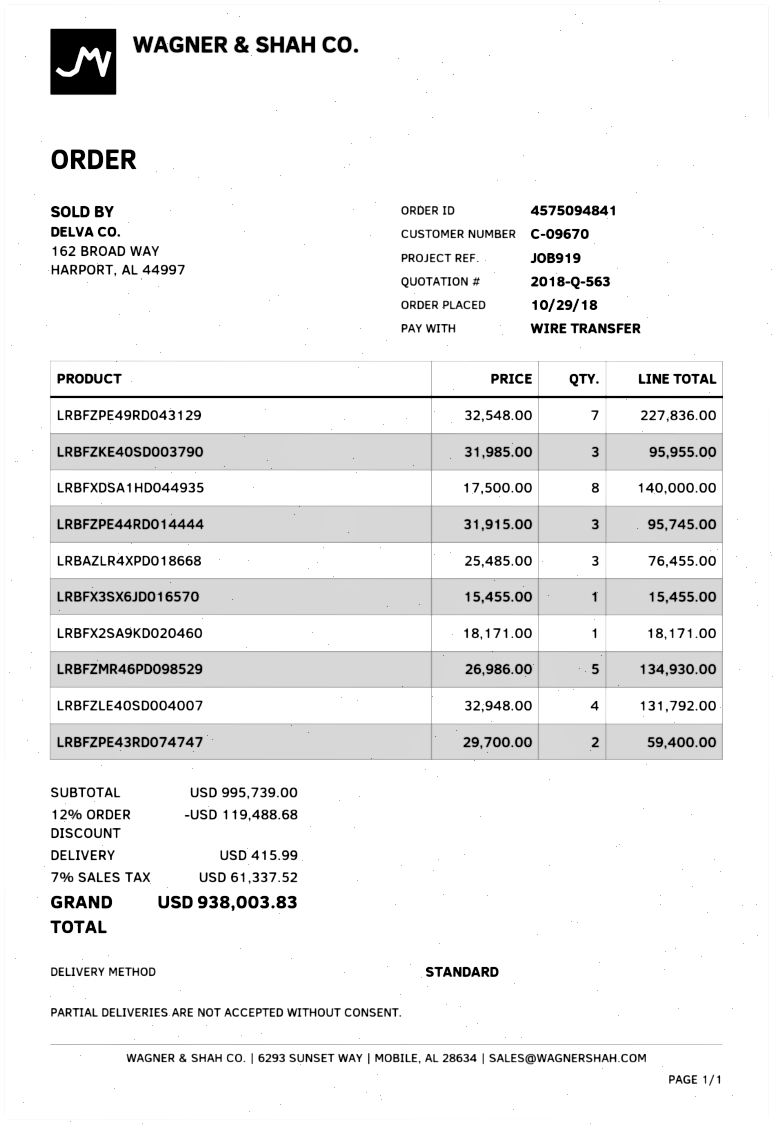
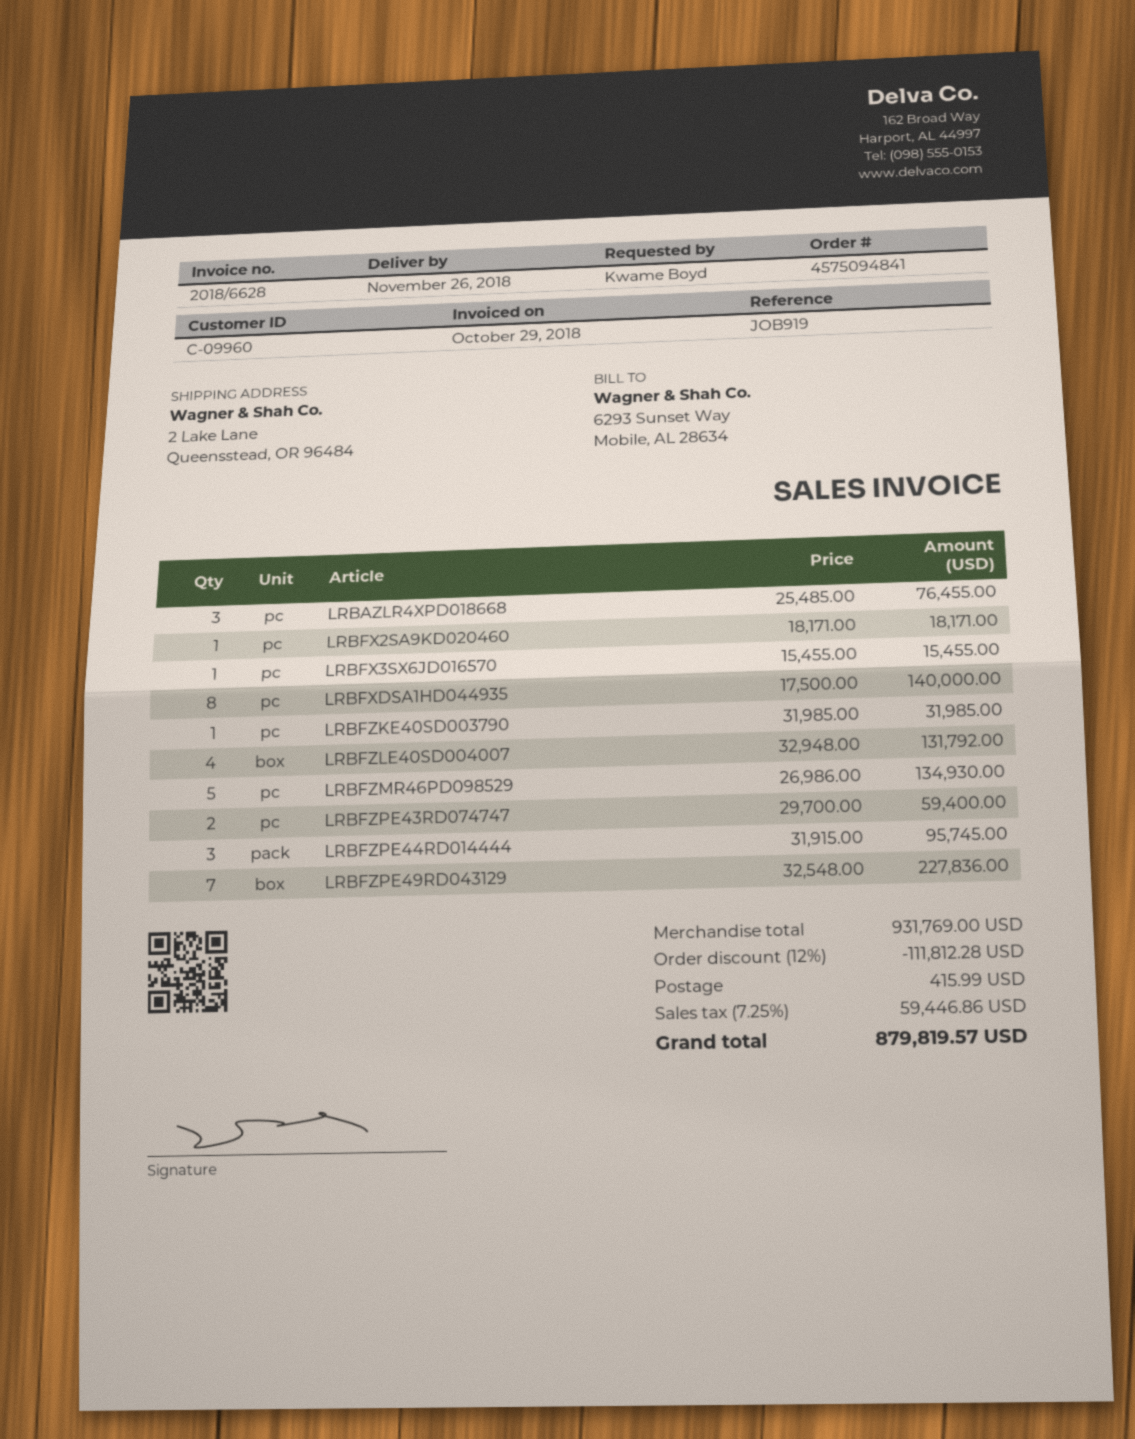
customer number: C-09670 -> C-09960
LRBFZKE40SD003790: 3 x 31985.00 = 95955.00 -> 1 x 31985.00 = 31985.00
subtotal: 995739.00 -> 931769.00
discount: 12% = 119488.68 -> 12% = 111812.28
tax: 7% = 61337.52 -> 7.25% = 59446.86
total: 938003.83 -> 879819.57

